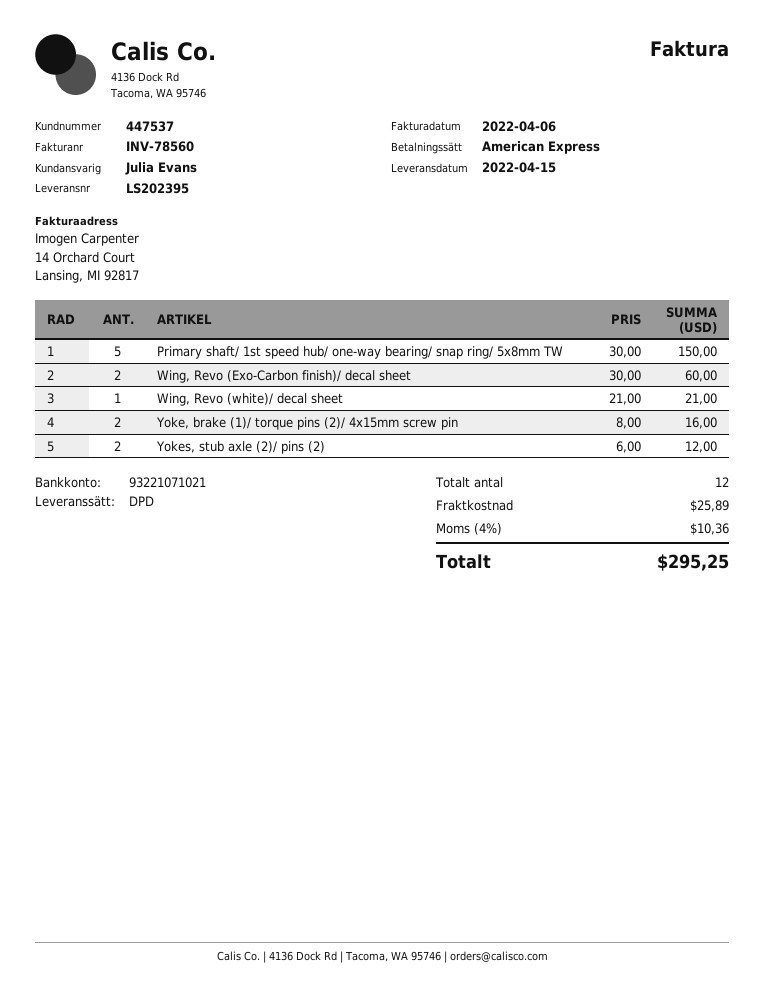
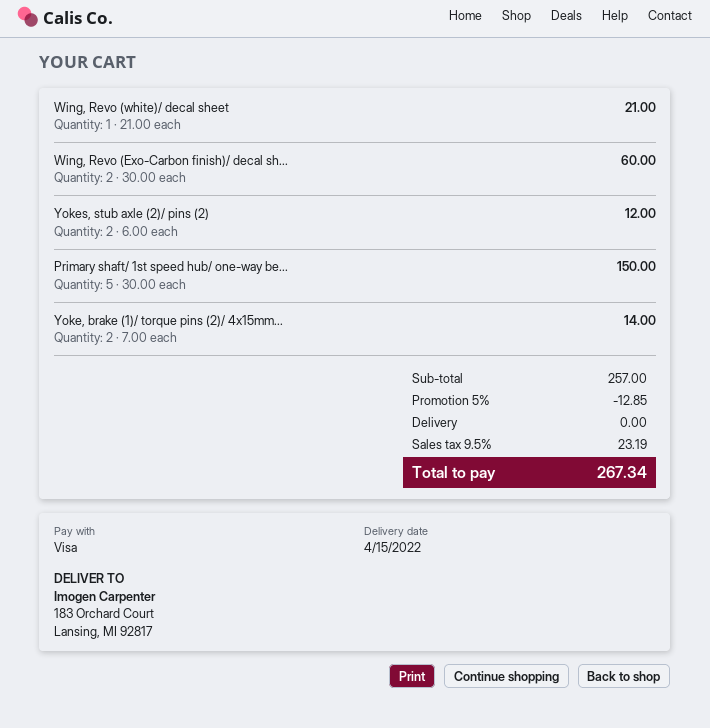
payment method: American Express -> Visa
Yoke, brake (1)/ torque pins (2)/ 4x15mm screw pin: 2 x 8.00 = 16.00 -> 2 x 7.00 = 14.00
discount: none -> 5% = 12.85
shipping: 25.89 -> 0.00
tax: 4% = 10.36 -> 9.5% = 23.19
total: 295.25 -> 267.34

